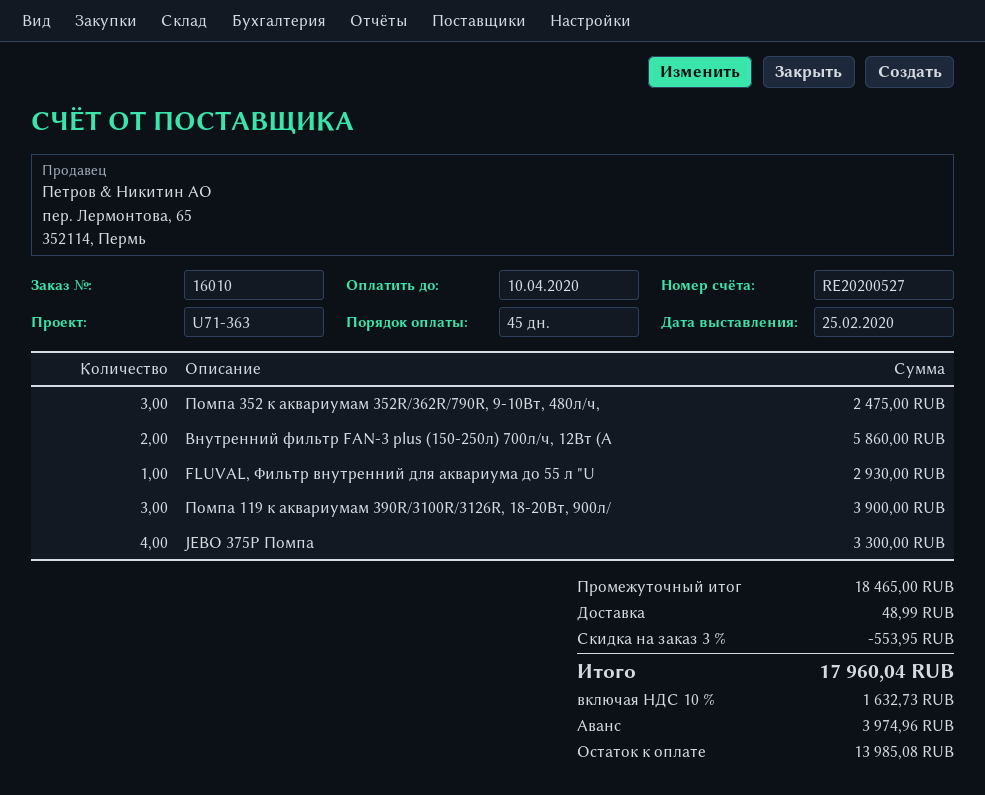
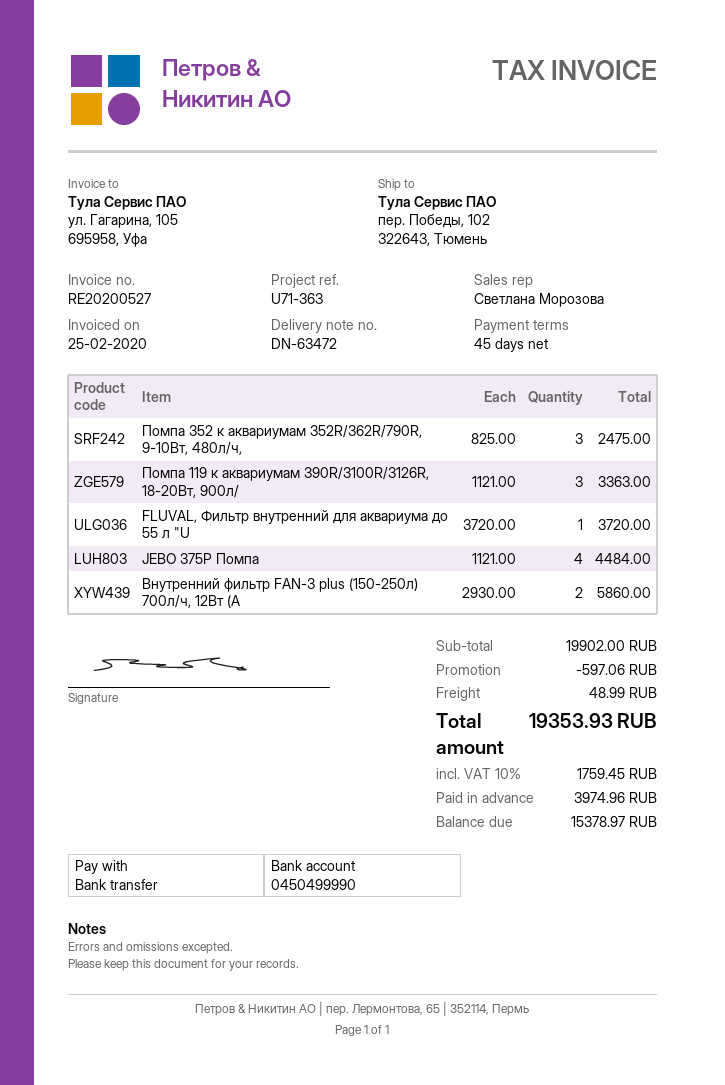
FLUVAL, Фильтр внутренний для аквариума до 55 л "U: 1 for 2930.00 -> 1 for 3720.00
Помпа 119 к аквариумам 390R/3100R/3126R, 18-20Вт, 900л/: 3 for 3900.00 -> 3 for 3363.00
JEBO 375P Помпа: 4 for 3300.00 -> 4 for 4484.00
subtotal: 18465.00 -> 19902.00
discount: 553.95 -> 597.06
tax: 10% = 1632.73 -> 10% = 1759.45
total: 17960.04 -> 19353.93
balance: 13985.08 -> 15378.97

